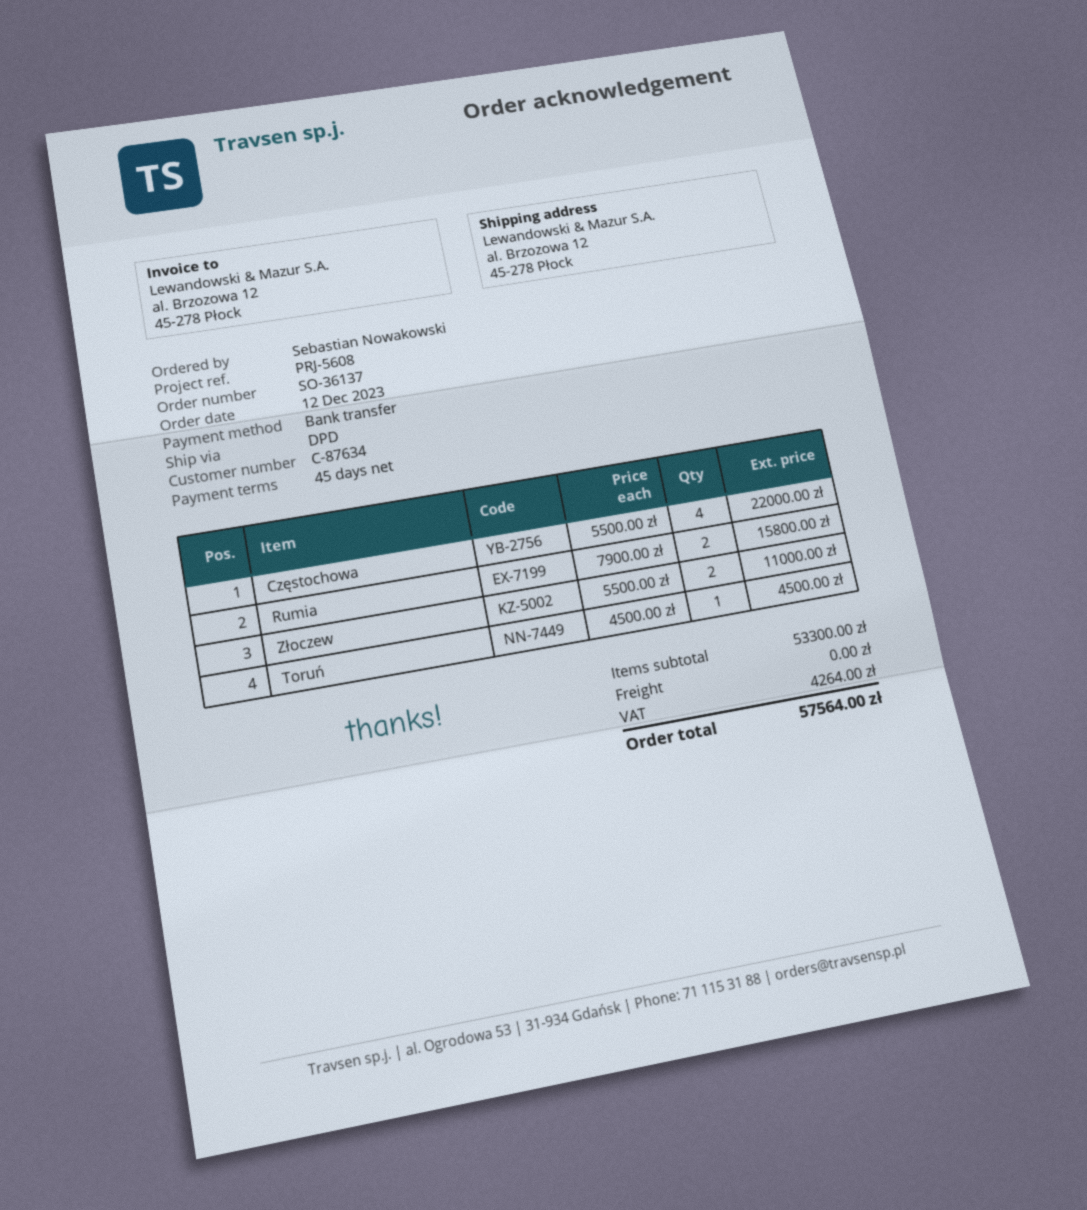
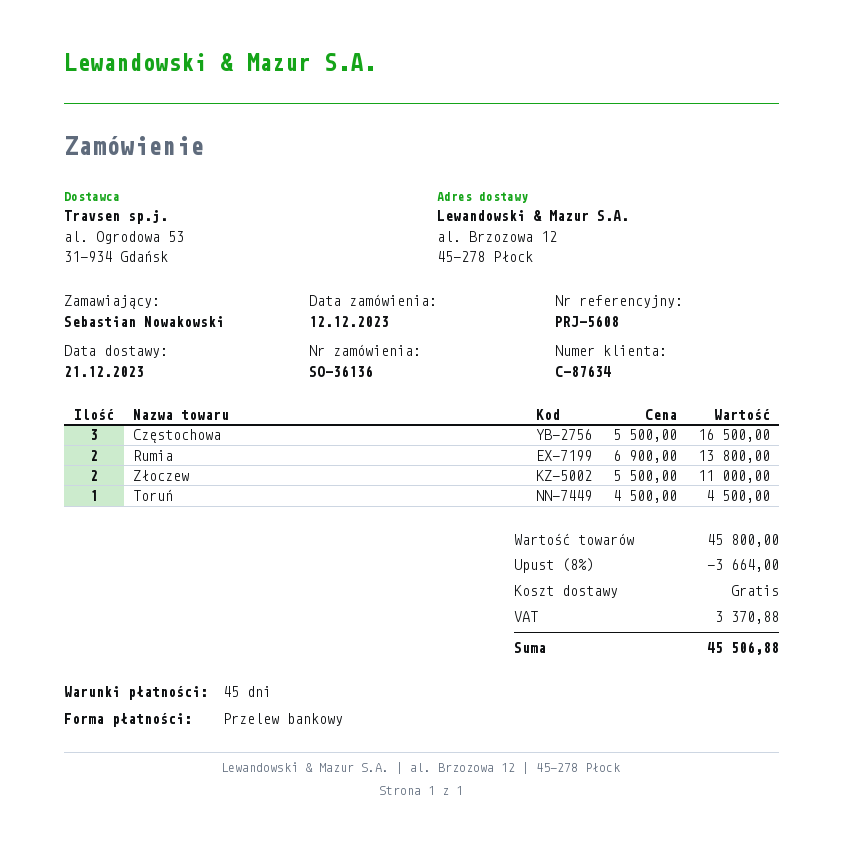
order number: SO-36137 -> SO-36136
Częstochowa: 4 x 5500.00 = 22000.00 -> 3 x 5500.00 = 16500.00
Rumia: 2 x 7900.00 = 15800.00 -> 2 x 6900.00 = 13800.00
subtotal: 53300.00 -> 45800.00
discount: none -> 8% = 3664.00
tax: 4264.00 -> 3370.88
total: 57564.00 -> 45506.88

